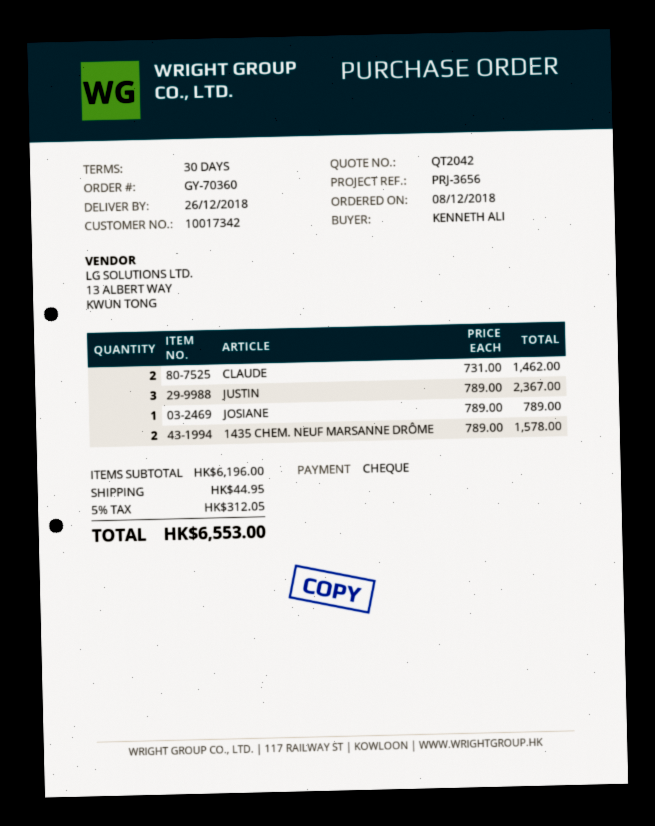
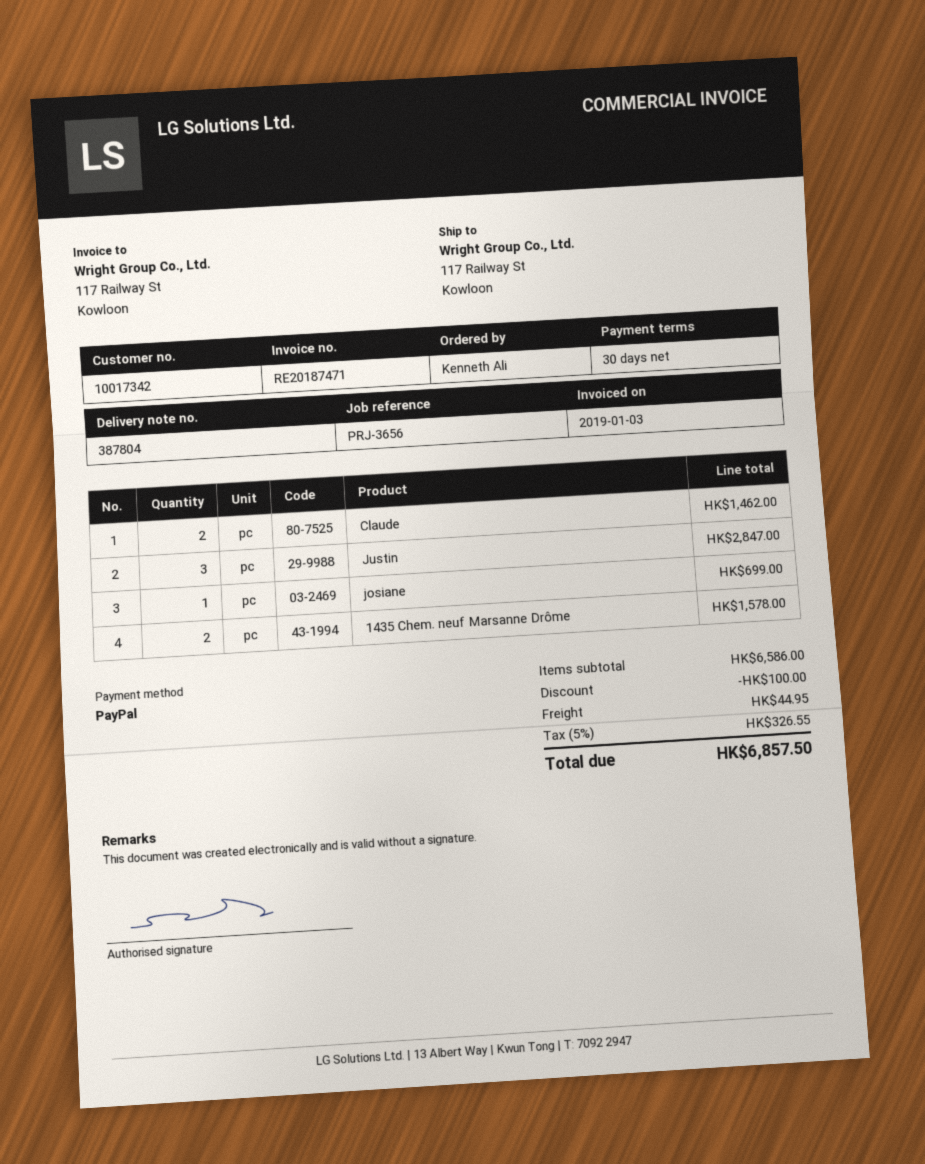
payment method: cheque -> PayPal
JUSTIN: 3 for 2367.00 -> 3 for 2847.00
JOSIANE: 1 for 789.00 -> 1 for 699.00
subtotal: 6196.00 -> 6586.00
discount: none -> 100.00
tax: 5% = 312.05 -> 5% = 326.55
total: 6553.00 -> 6857.50

